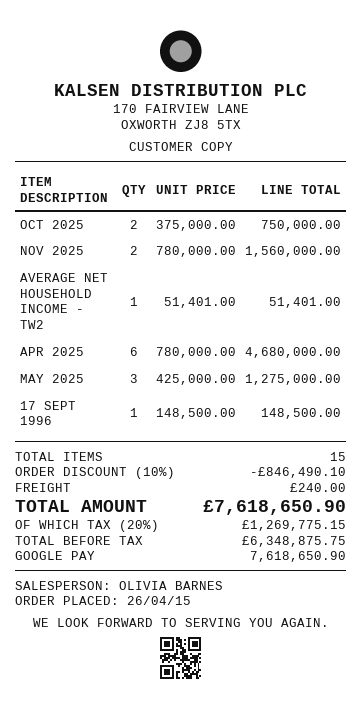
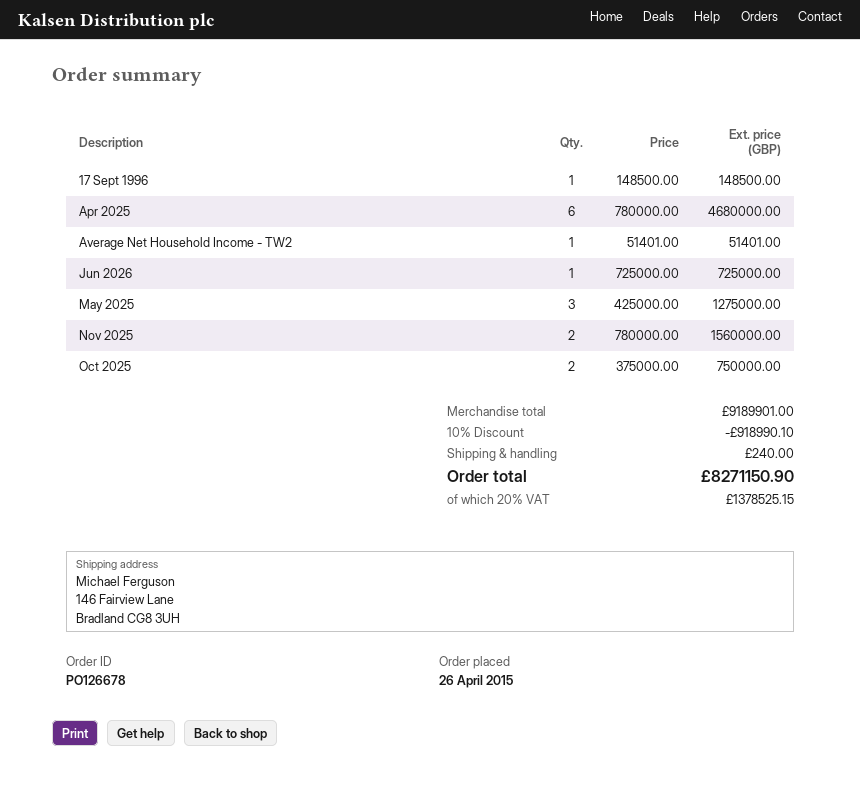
Jun 2026: none -> 1 x 725000.00 = 725000.00
discount: 10% = 846490.10 -> 10% = 918990.10
tax: 20% = 1269775.15 -> 20% = 1378525.15
total: 7618650.90 -> 8271150.90

